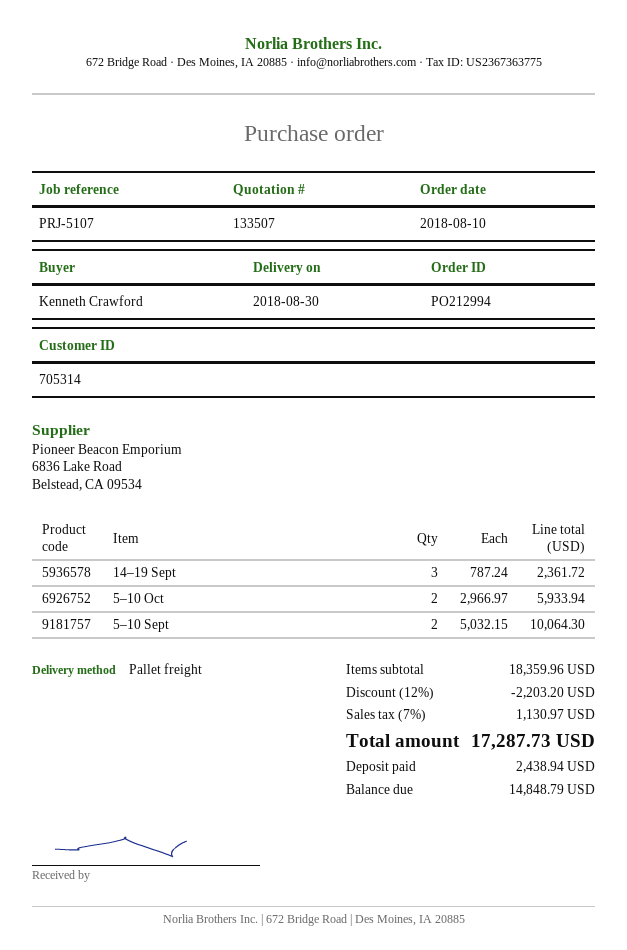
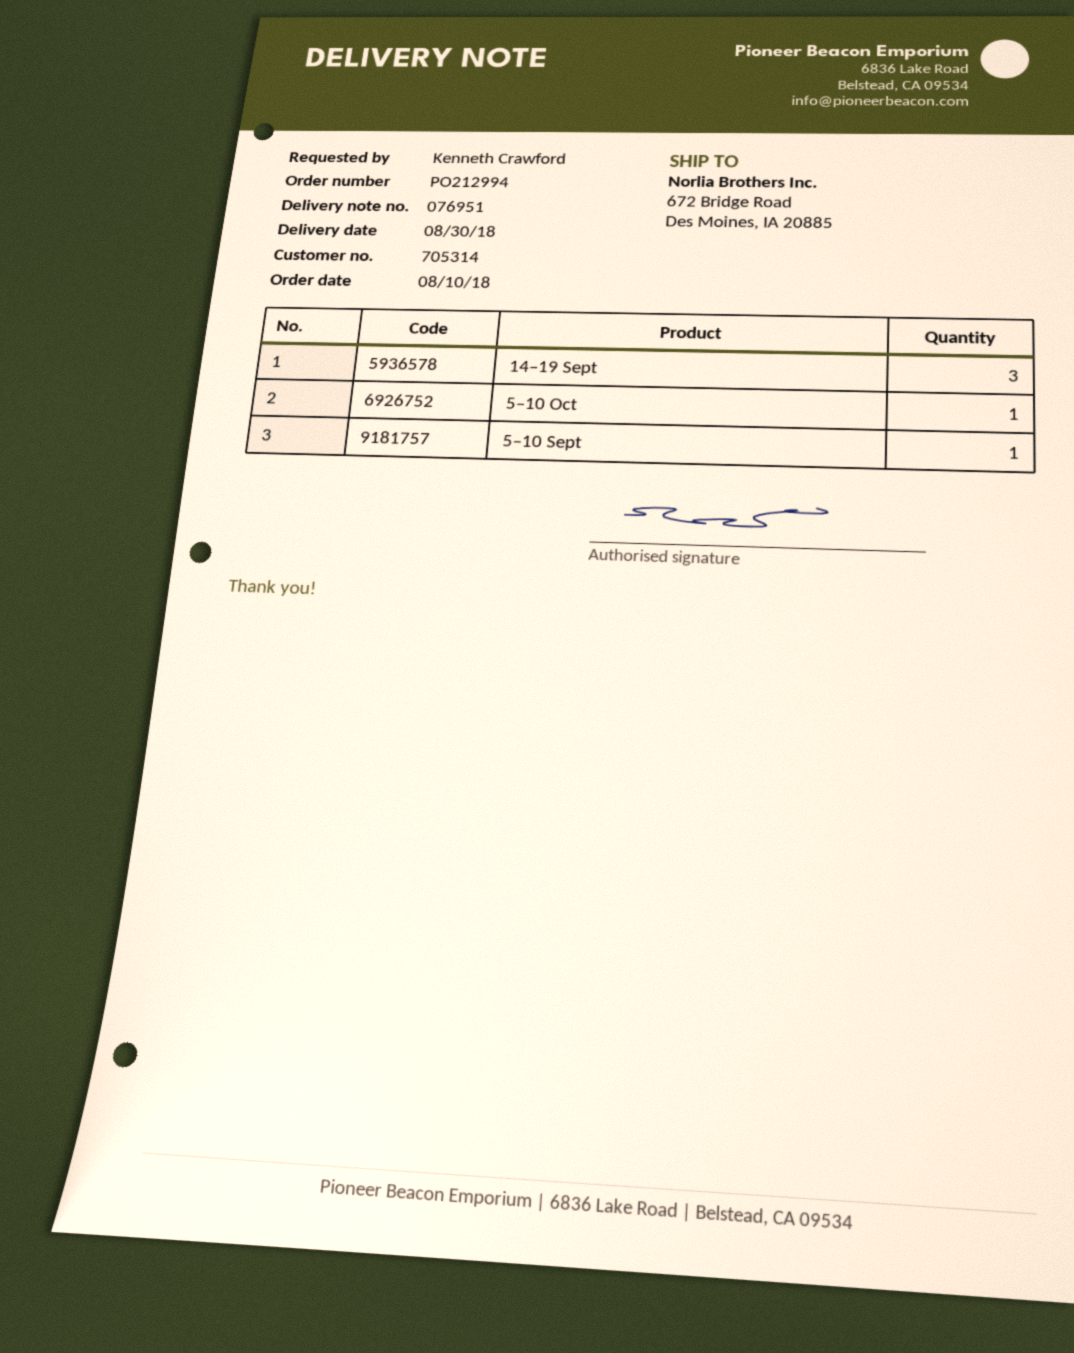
5–10 Oct: 2 -> 1
5–10 Sept: 2 -> 1

